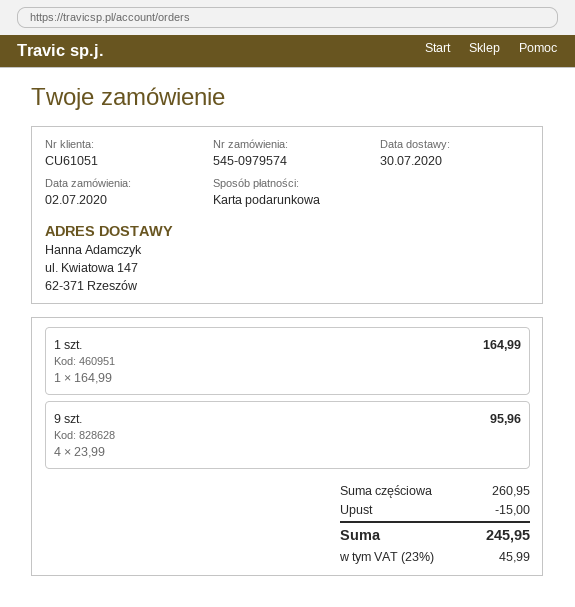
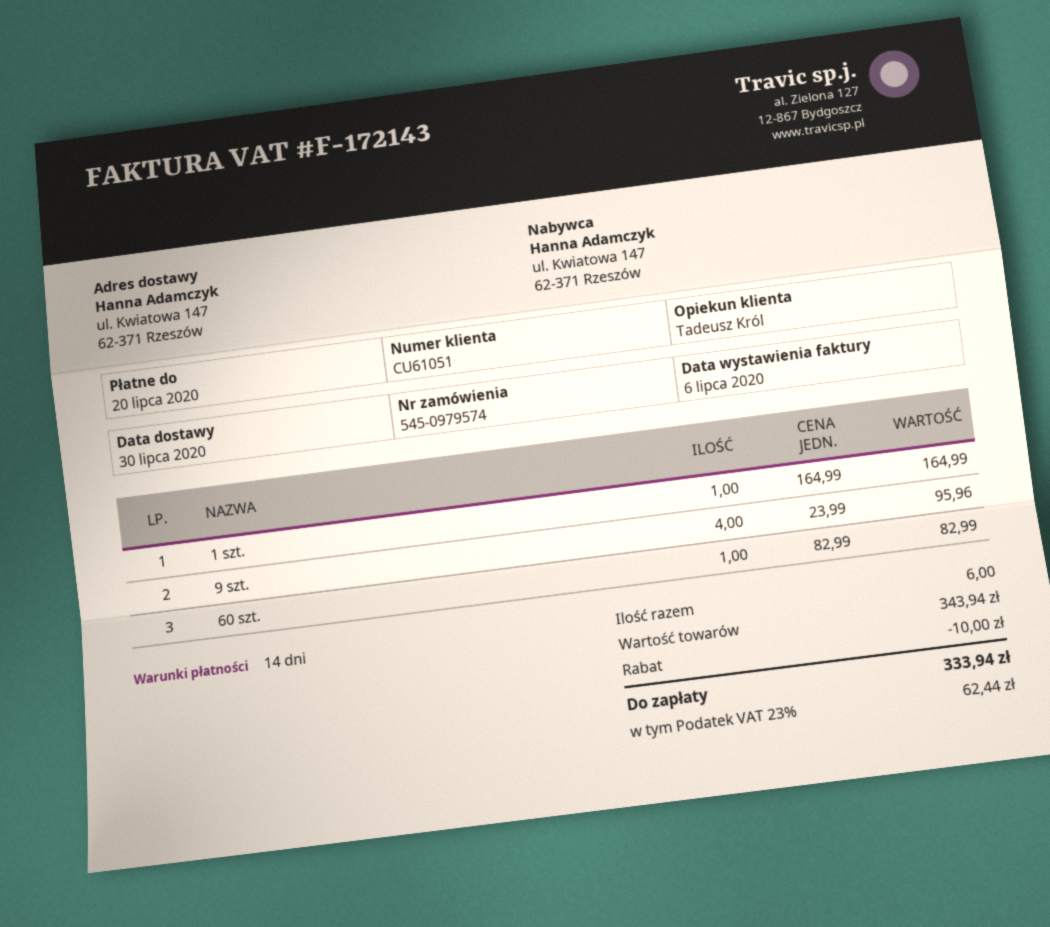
60 szt.: none -> 1 x 82.99 = 82.99
subtotal: 260.95 -> 343.94
discount: 15.00 -> 10.00
tax: 23% = 45.99 -> 23% = 62.44
total: 245.95 -> 333.94

